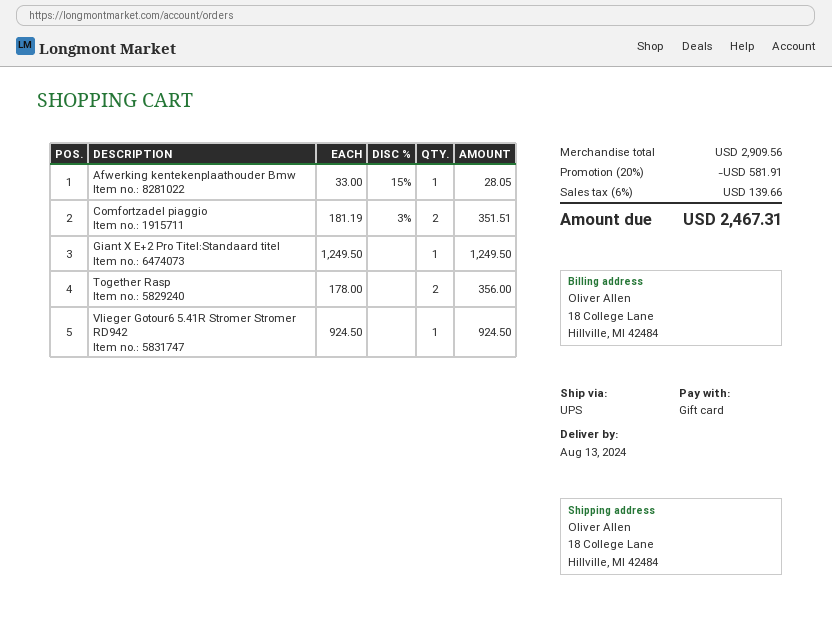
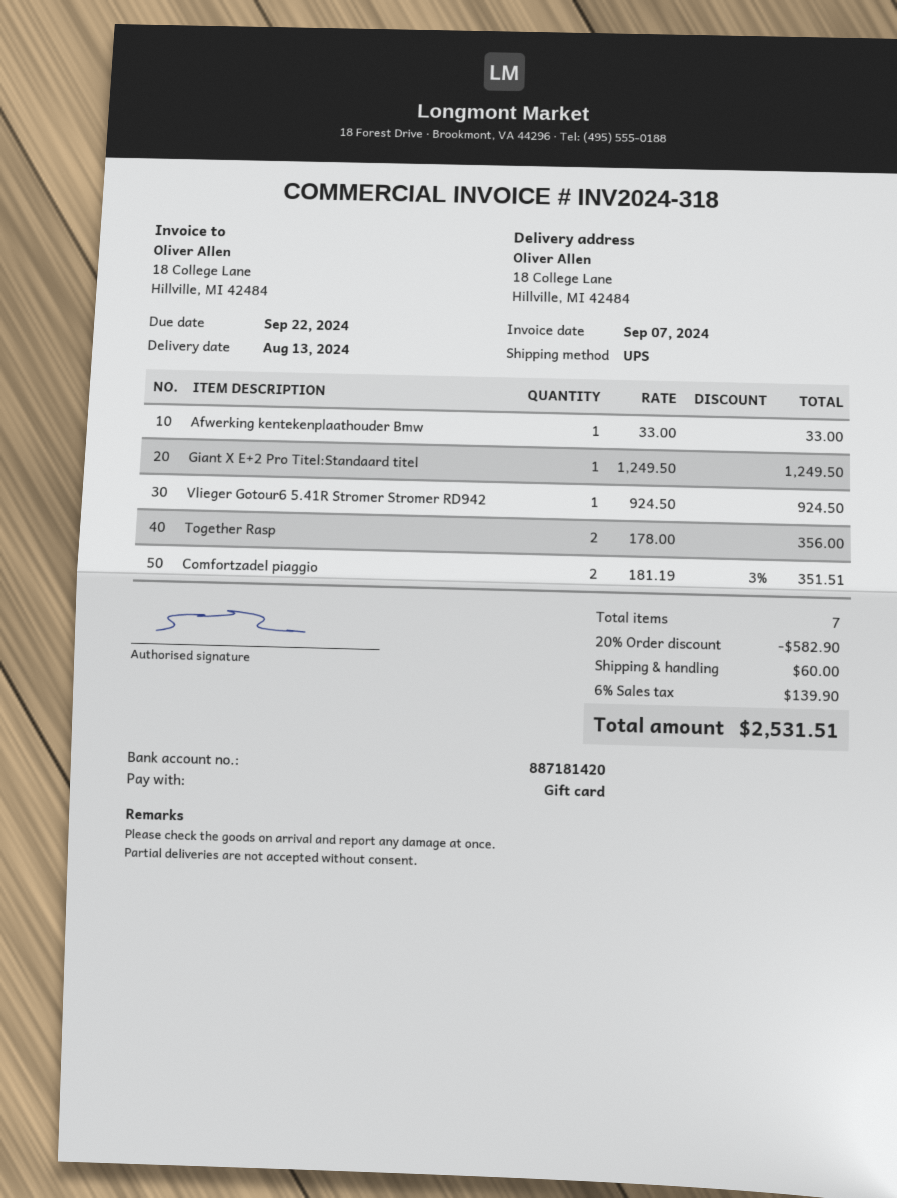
Afwerking kentekenplaathouder Bmw: 1 x 33.00 - 15% = 28.05 -> 1 x 33.00 = 33.00
discount: 20% = 581.91 -> 20% = 582.90
shipping: none -> 60.00
tax: 6% = 139.66 -> 6% = 139.90
total: 2467.31 -> 2531.51

